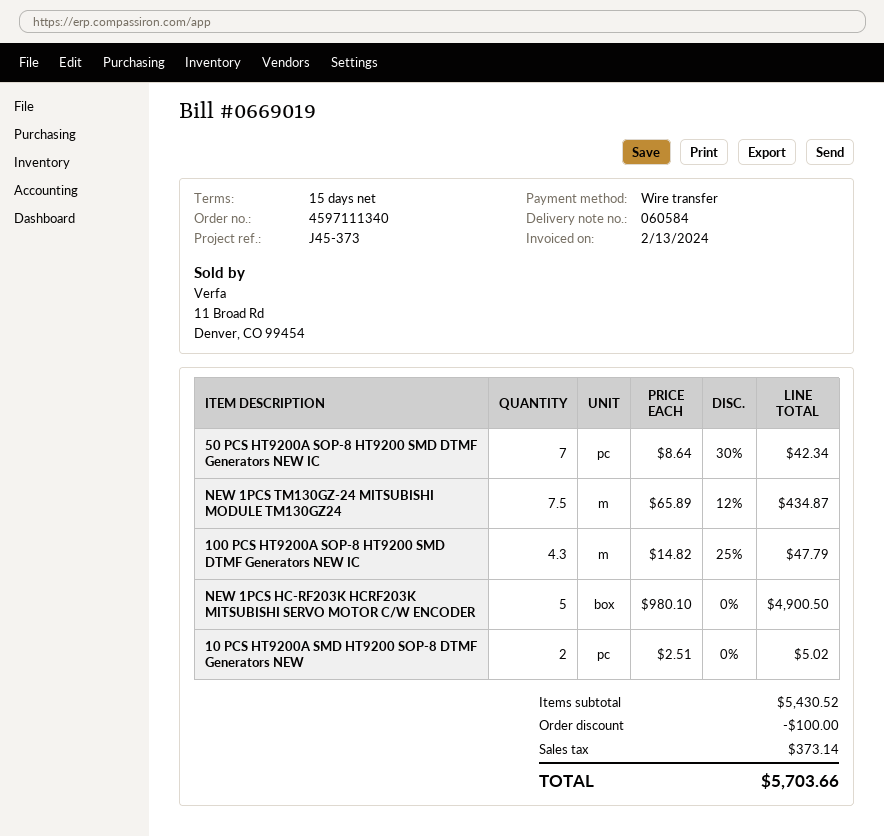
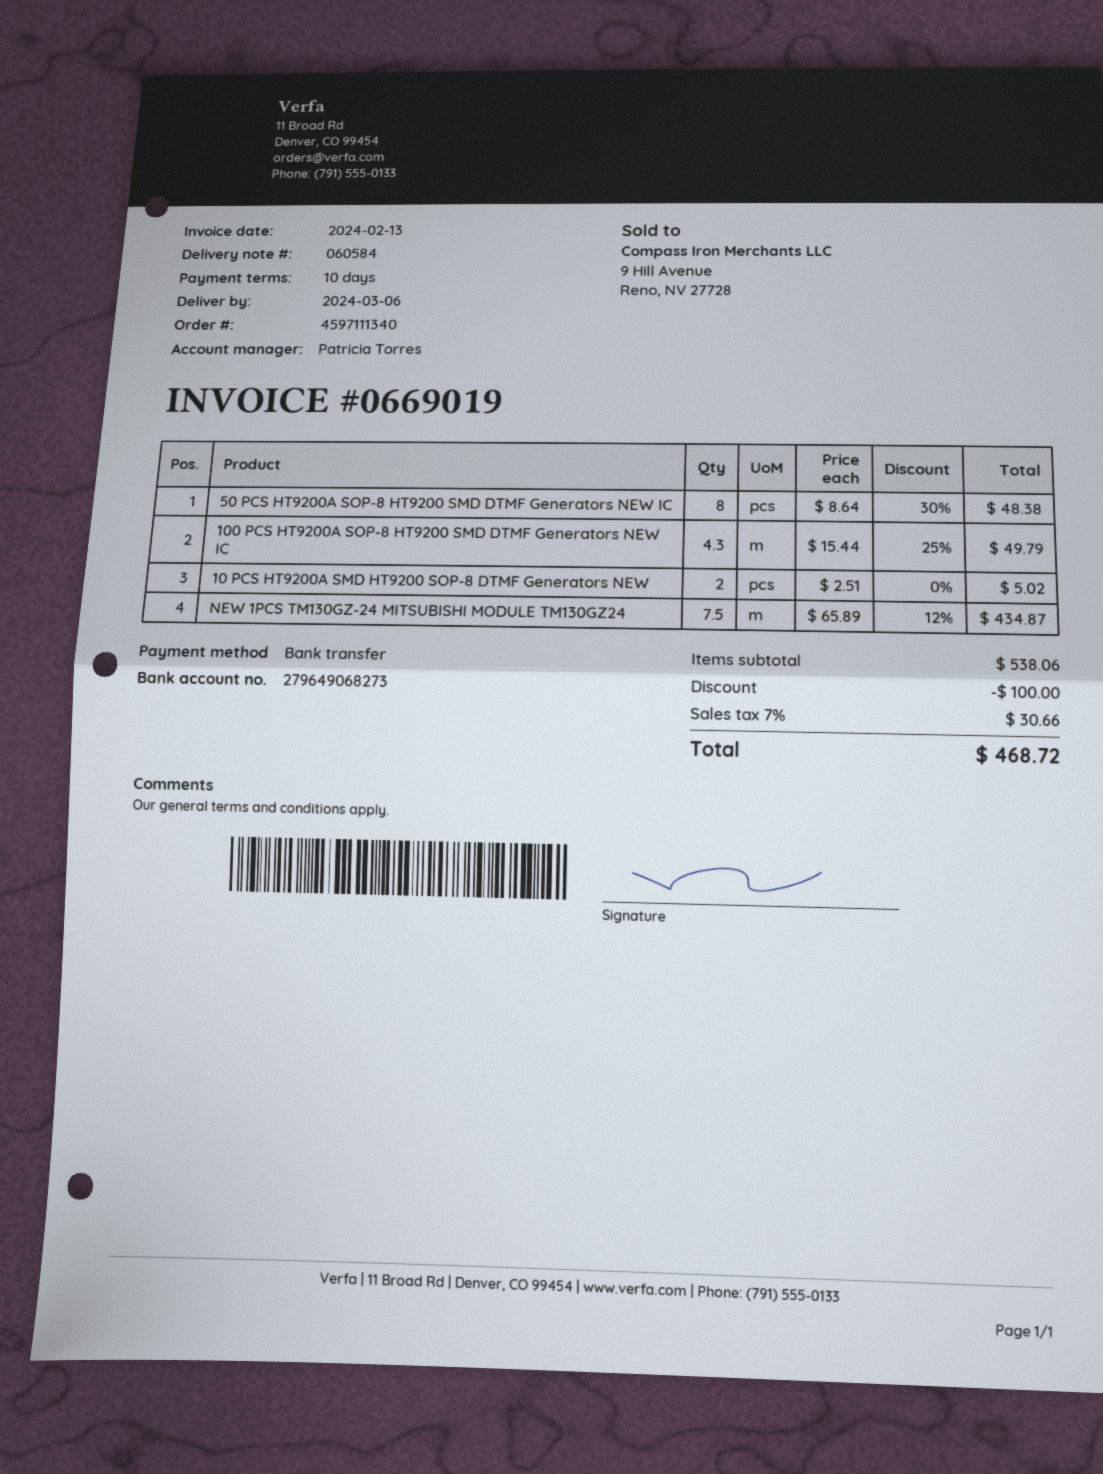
payment terms: 15 days -> 10 days
50 PCS HT9200A SOP-8 HT9200 SMD DTMF Generators NEW IC: 7 x 8.64 - 30% = 42.34 -> 8 x 8.64 - 30% = 48.38
100 PCS HT9200A SOP-8 HT9200 SMD DTMF Generators NEW IC: 4.3 x 14.82 - 25% = 47.79 -> 4.3 x 15.44 - 25% = 49.79
NEW 1PCS HC-RF203K HCRF203K MITSUBISHI SERVO MOTOR C/W ENCODER: 5 x 980.10 = 4900.50 -> none
subtotal: 5430.52 -> 538.06
tax: 373.14 -> 30.66
total: 5703.66 -> 468.72

